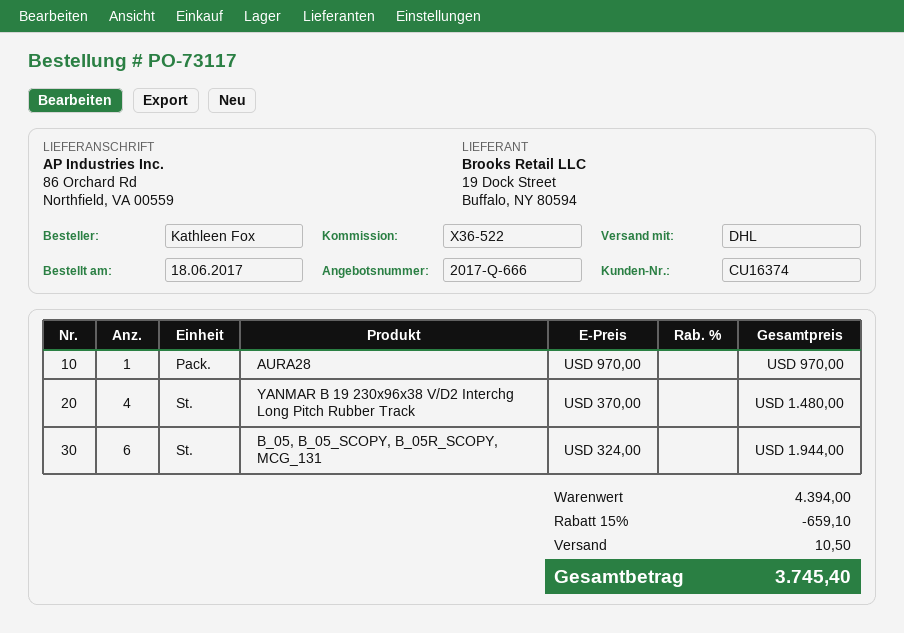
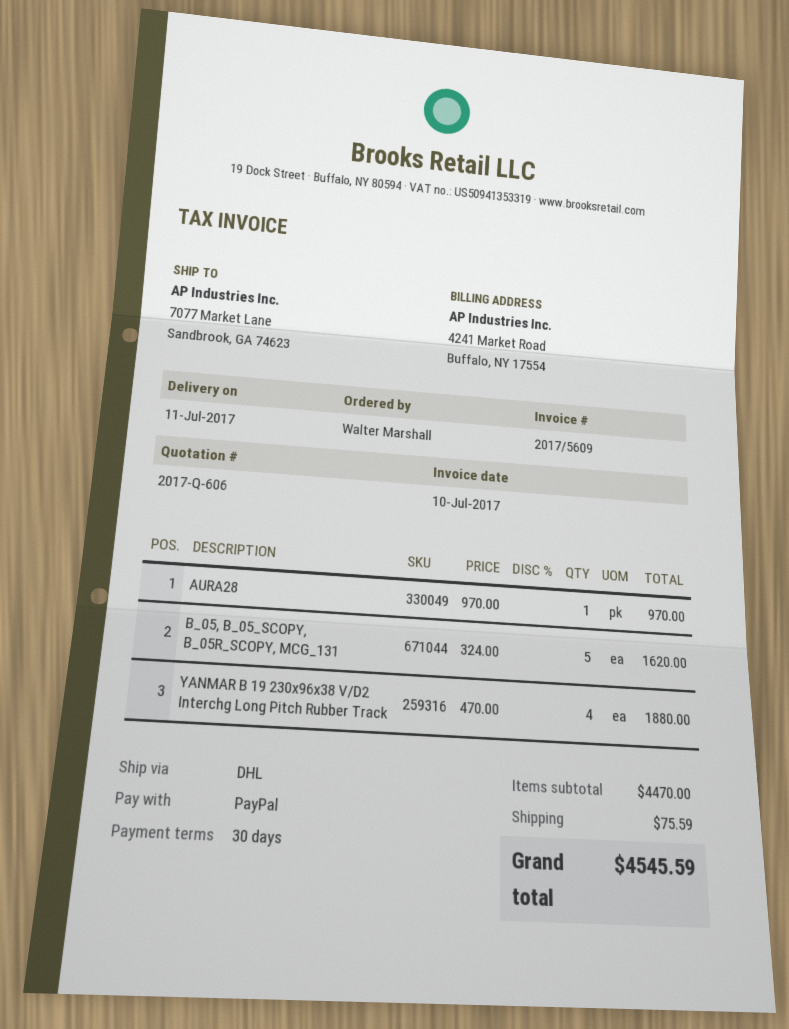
quote number: 2017-Q-666 -> 2017-Q-606
ordered by: Kathleen Fox -> Walter Marshall
ship to: 86 Orchard Rd, Northfield, VA 00559 -> 7077 Market Lane, Sandbrook, GA 74623
YANMAR B 19 230x96x38 V/D2 Interchg Long Pitch Rubber Track: 4 x 370.00 = 1480.00 -> 4 x 470.00 = 1880.00
B_05, B_05_SCOPY, B_05R_SCOPY, MCG_131: 6 x 324.00 = 1944.00 -> 5 x 324.00 = 1620.00
subtotal: 4394.00 -> 4470.00
discount: 15% = 659.10 -> none
shipping: 10.50 -> 75.59
total: 3745.40 -> 4545.59

